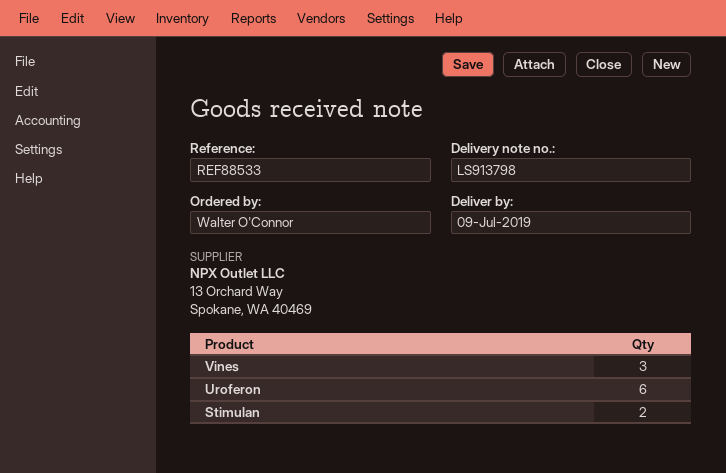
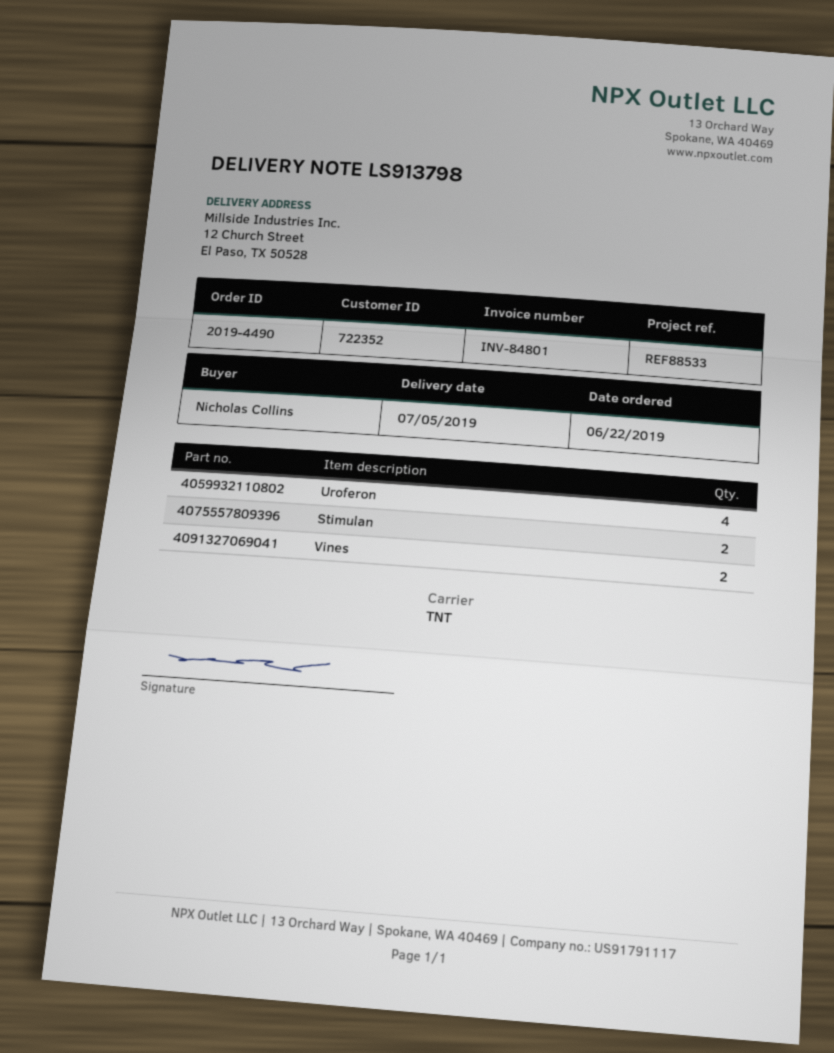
delivery date: 2019-07-09 -> 2019-07-05
ordered by: Walter O'Connor -> Nicholas Collins
Vines: 3 -> 2
Uroferon: 6 -> 4

